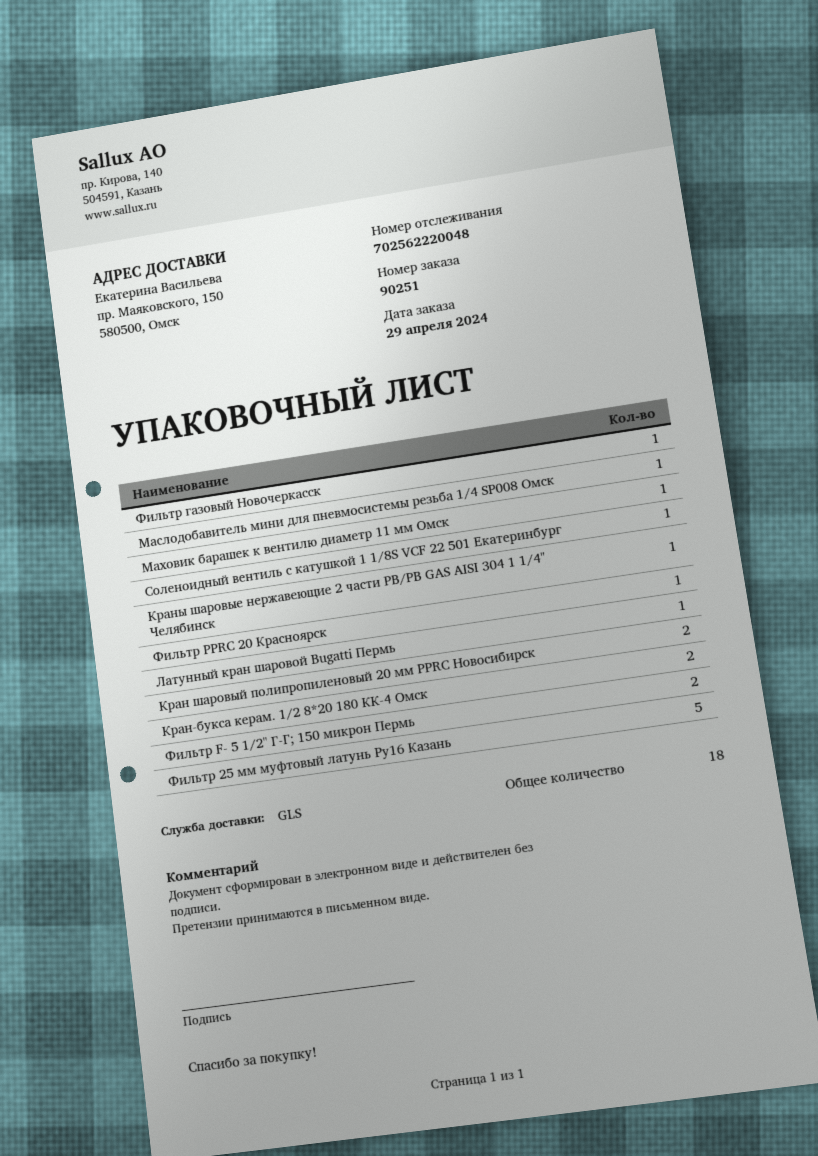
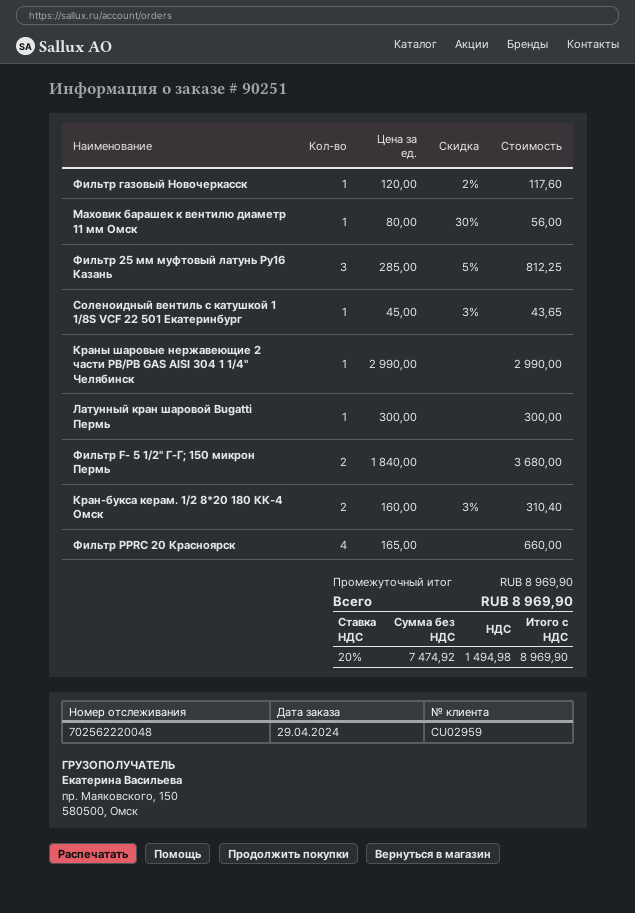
Маслодобавитель мини для пневмосистемы резьба 1/4 SP008 Омск: 1 -> none
Фильтр PPRC 20 Красноярск: 1 -> 4
Кран шаровый полипропиленовый 20 мм PPRC Новосибирск: 2 -> none
Фильтр 25 мм муфтовый латунь Ру16 Казань: 5 -> 3

